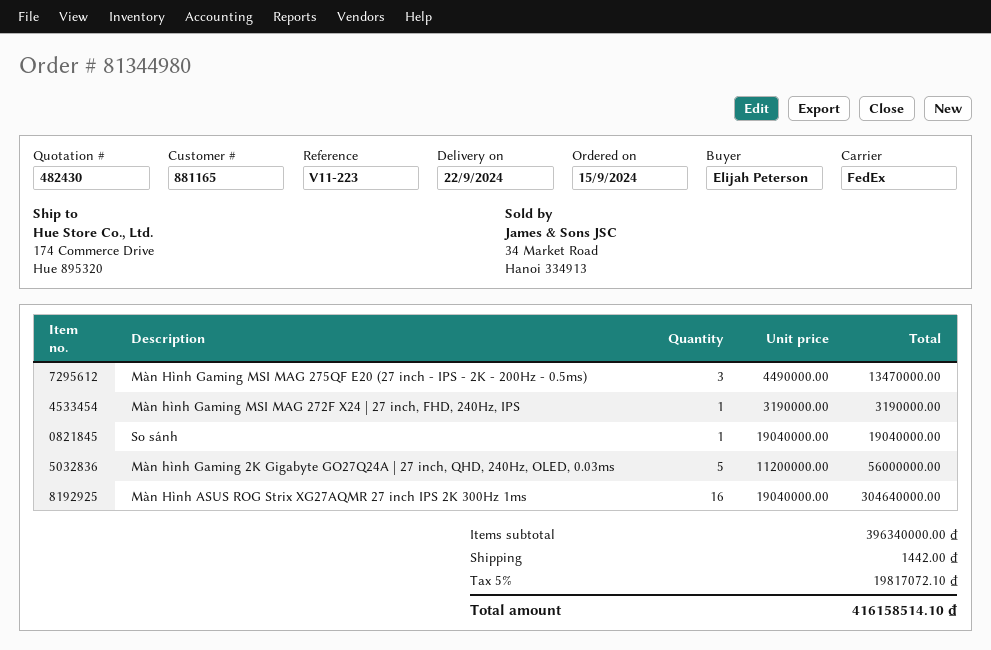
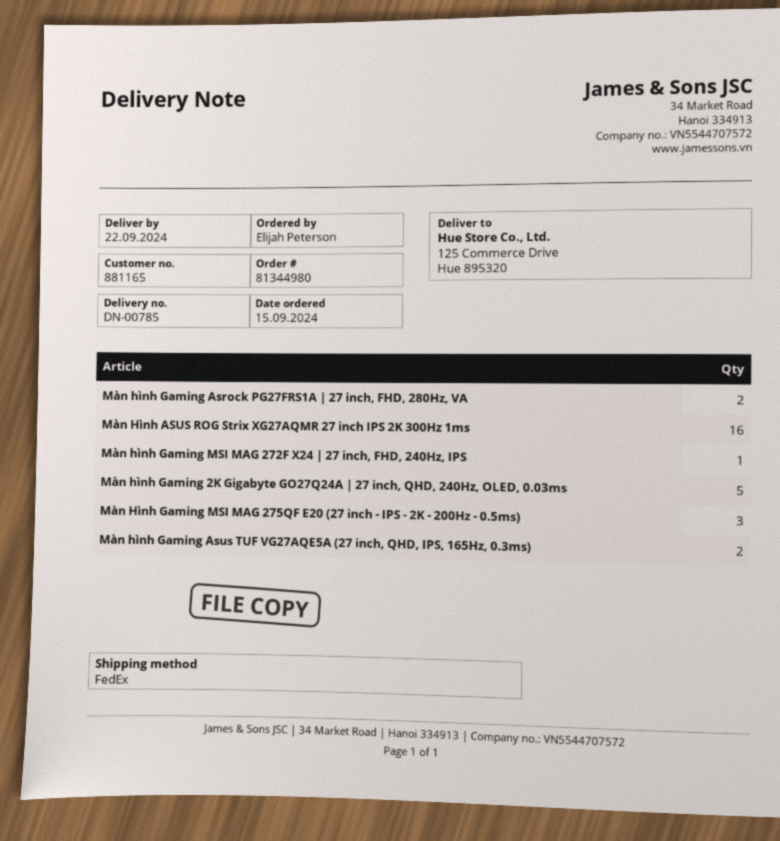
ship to: 174 Commerce Drive, Hue 895320 -> 125 Commerce Drive, Hue 895320
So sánh: 1 -> none
Màn hình Gaming Asrock PG27FRS1A | 27 inch, FHD, 280Hz, VA: none -> 2
Màn hình Gaming Asus TUF VG27AQE5A (27 inch, QHD, IPS, 165Hz, 0.3ms): none -> 2

